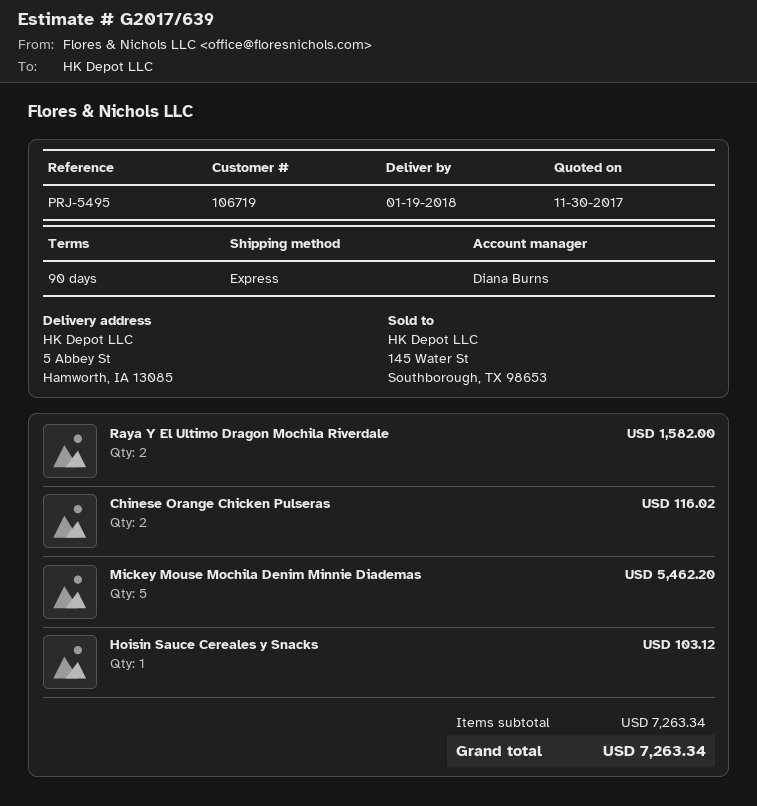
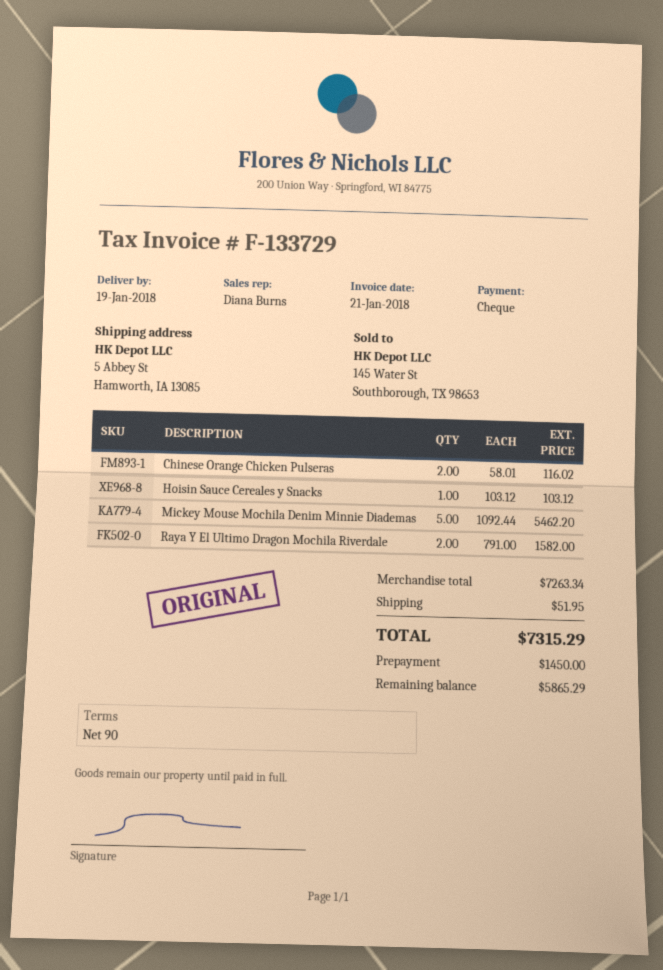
shipping: none -> 51.95
total: 7263.34 -> 7315.29

